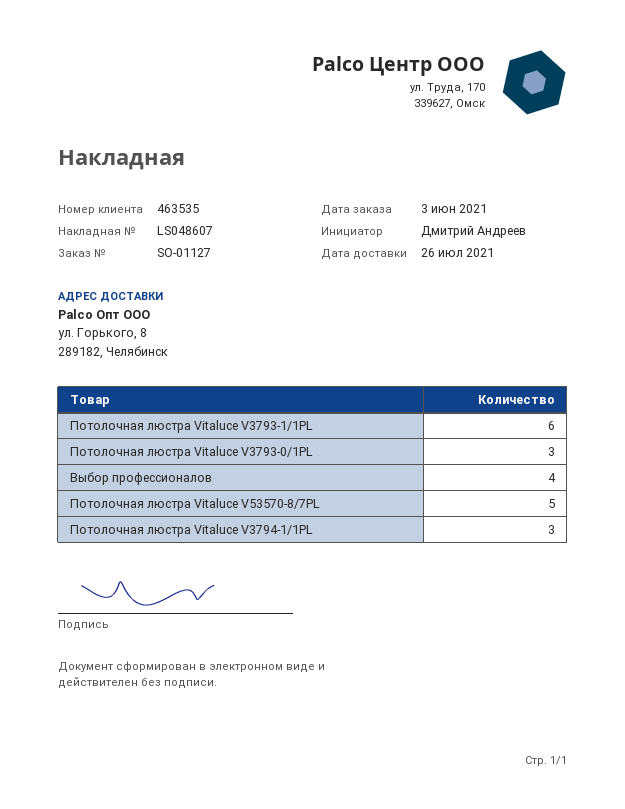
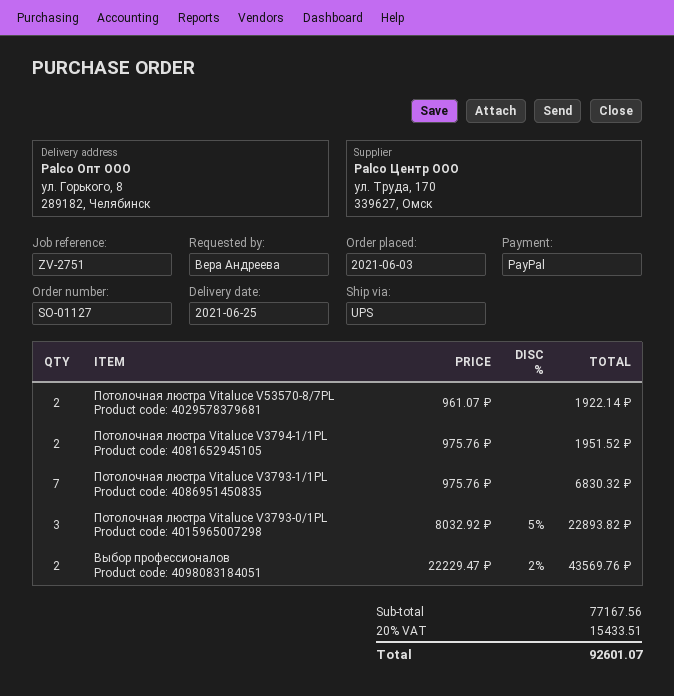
delivery date: 2021-07-26 -> 2021-06-25
ordered by: Дмитрий Андреев -> Вера Андреева
Потолочная люстра Vitaluce V3793-1/1PL: 6 -> 7
Выбор профессионалов: 4 -> 2
Потолочная люстра Vitaluce V53570-8/7PL: 5 -> 2
Потолочная люстра Vitaluce V3794-1/1PL: 3 -> 2

